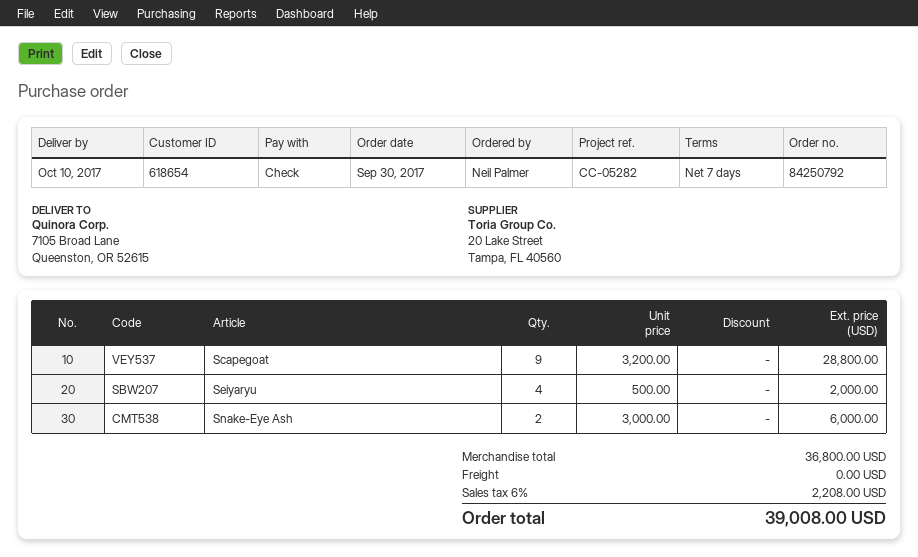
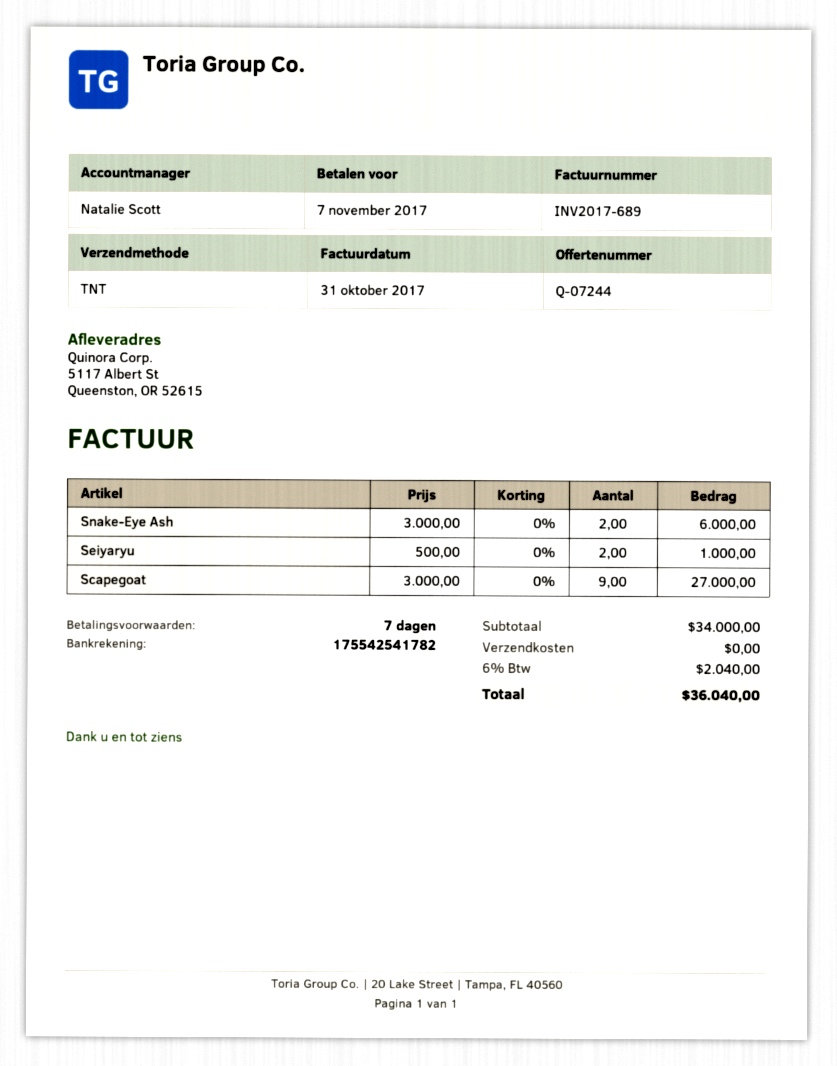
ship to: 7105 Broad Lane, Queenston, OR 52615 -> 5117 Albert St, Queenston, OR 52615
Scapegoat: 9 x 3200.00 = 28800.00 -> 9 x 3000.00 = 27000.00
Seiyaryu: 4 x 500.00 = 2000.00 -> 2 x 500.00 = 1000.00
subtotal: 36800.00 -> 34000.00
tax: 6% = 2208.00 -> 6% = 2040.00
total: 39008.00 -> 36040.00

